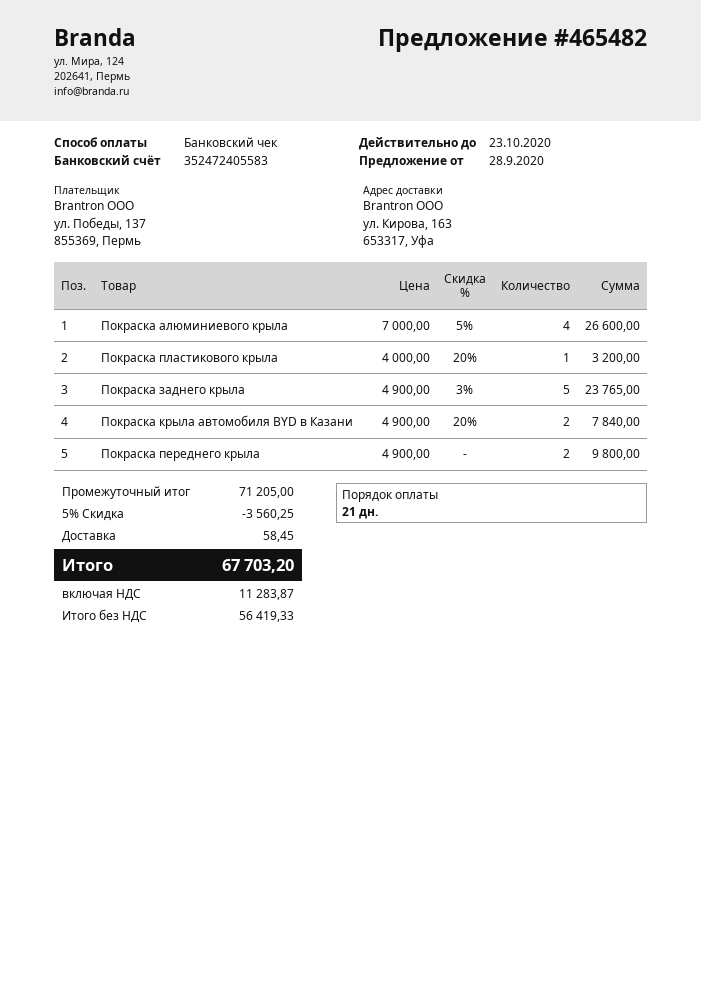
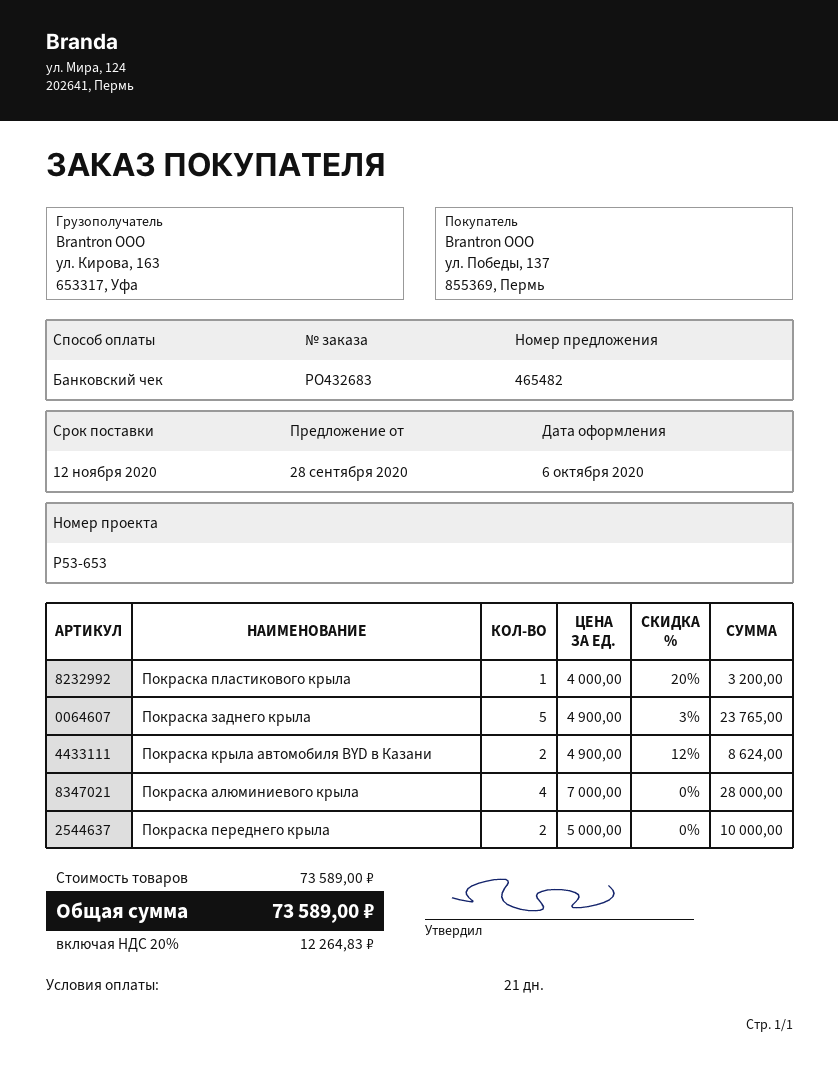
Покраска алюминиевого крыла: 4 x 7000.00 - 5% = 26600.00 -> 4 x 7000.00 = 28000.00
Покраска крыла автомобиля BYD в Казани: 2 x 4900.00 - 20% = 7840.00 -> 2 x 4900.00 - 12% = 8624.00
Покраска переднего крыла: 2 x 4900.00 = 9800.00 -> 2 x 5000.00 = 10000.00
subtotal: 71205.00 -> 73589.00
discount: 5% = 3560.25 -> none
shipping: 58.45 -> none
tax: 11283.87 -> 12264.83
total: 67703.20 -> 73589.00

